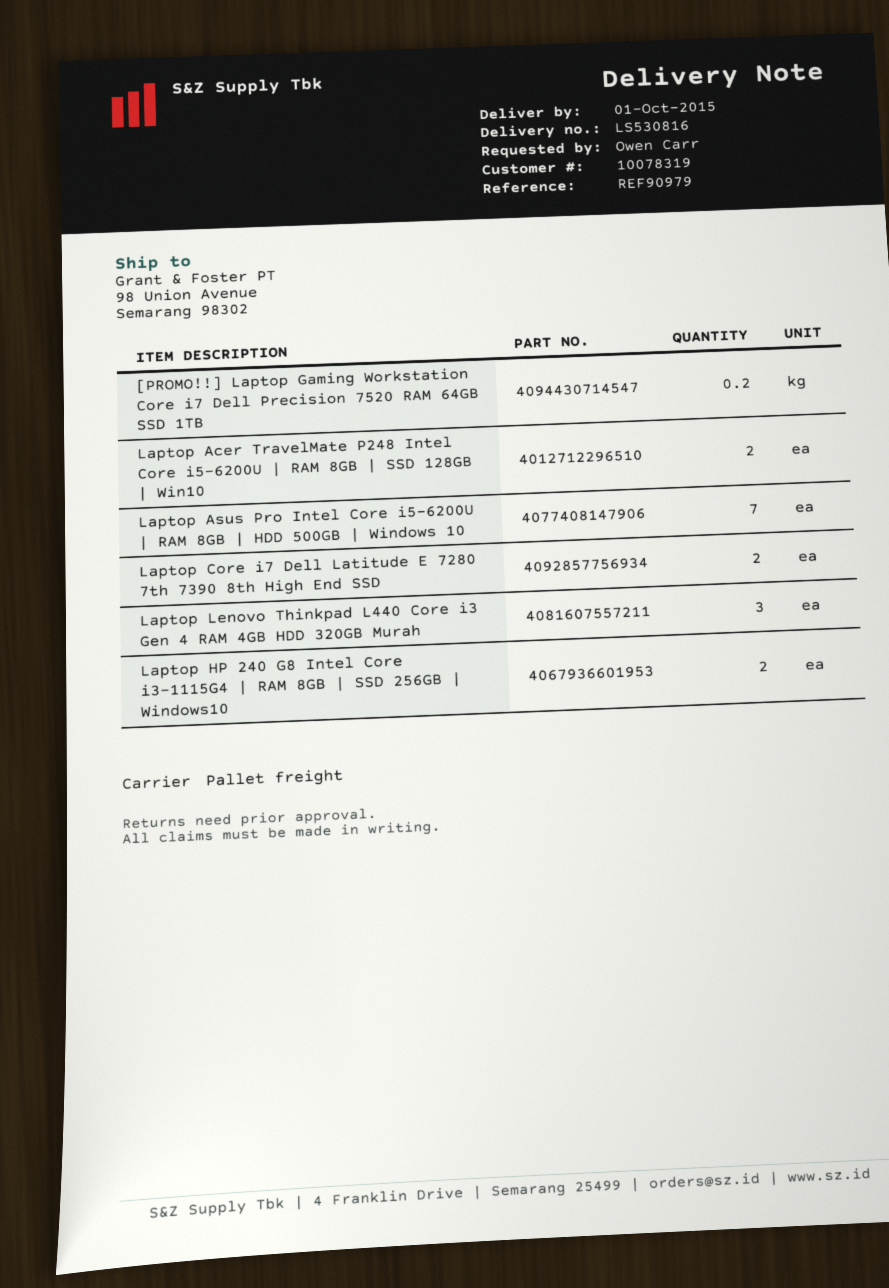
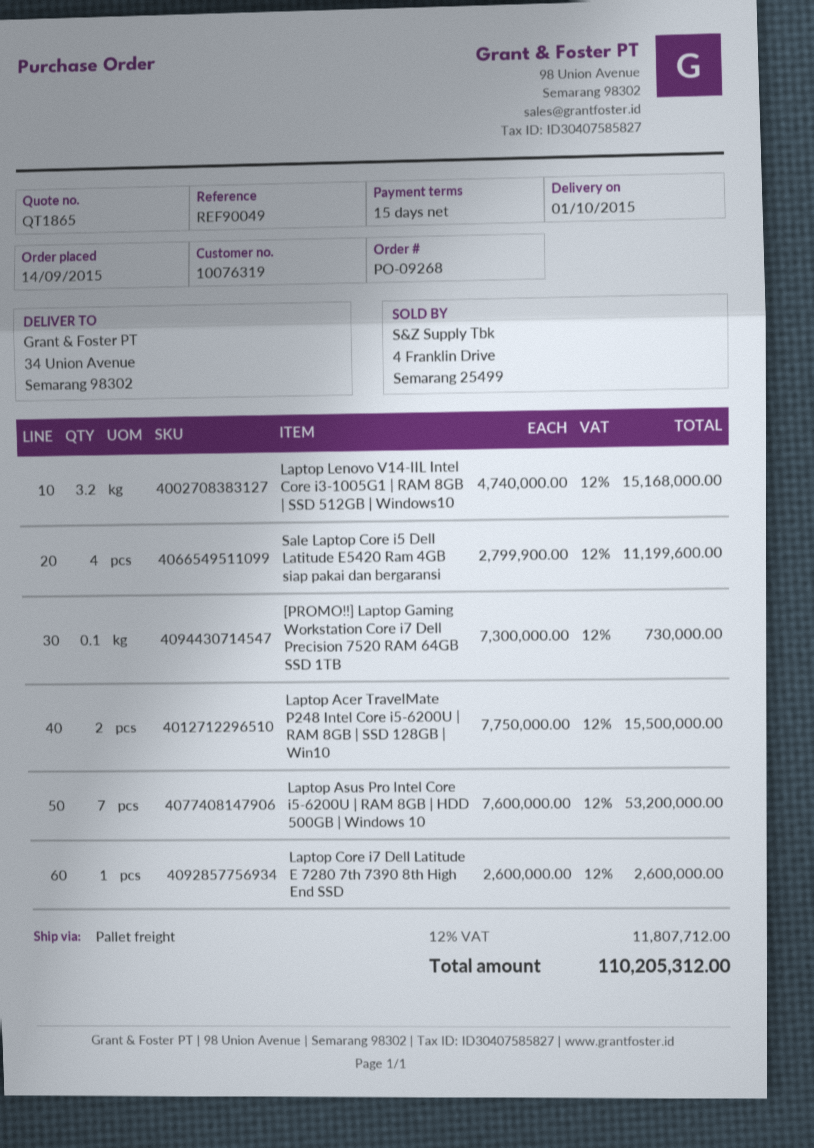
customer number: 10078319 -> 10076319
reference: REF90979 -> REF90049
ship to: 98 Union Avenue, Semarang 98302 -> 34 Union Avenue, Semarang 98302
[PROMO!!] Laptop Gaming Workstation Core i7 Dell Precision 7520 RAM 64GB SSD 1TB: 0.2 -> 0.1
Laptop Core i7 Dell Latitude E 7280 7th 7390 8th High End SSD: 2 -> 1
Laptop Lenovo Thinkpad L440 Core i3 Gen 4 RAM 4GB HDD 320GB Murah: 3 -> none
Laptop HP 240 G8 Intel Core i3-1115G4 | RAM 8GB | SSD 256GB | Windows10: 2 -> none
Laptop Lenovo V14-IIL Intel Core i3-1005G1 | RAM 8GB | SSD 512GB | Windows10: none -> 3.2
Sale Laptop Core i5 Dell Latitude E5420 Ram 4GB siap pakai dan bergaransi: none -> 4

